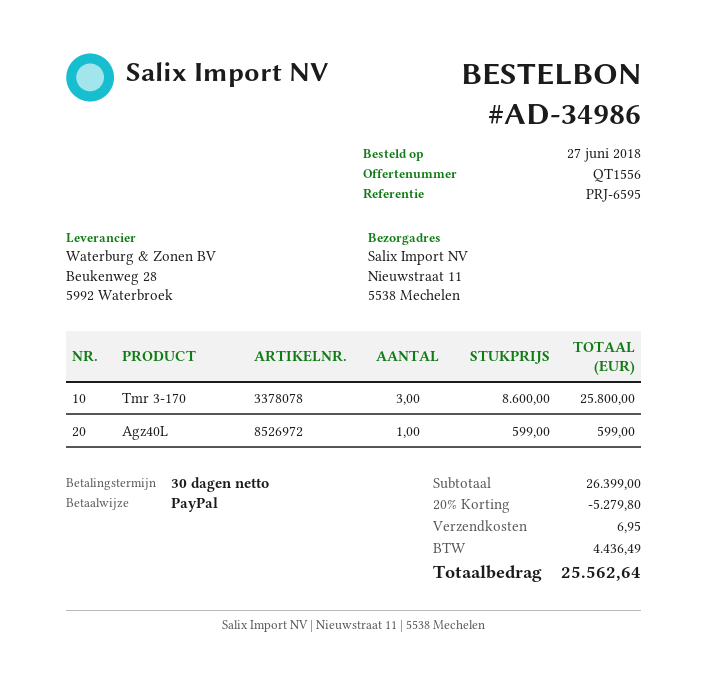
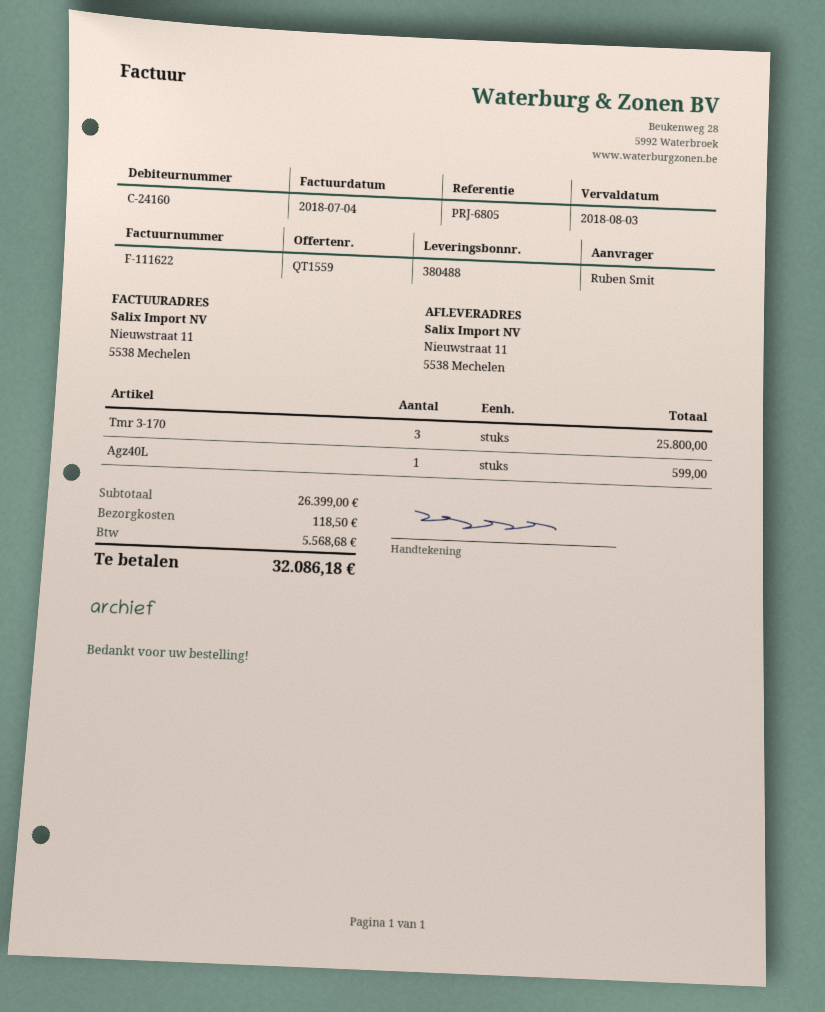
quote number: QT1556 -> QT1559
reference: PRJ-6595 -> PRJ-6805
discount: 20% = 5279.80 -> none
shipping: 6.95 -> 118.50
tax: 4436.49 -> 5568.68
total: 25562.64 -> 32086.18

